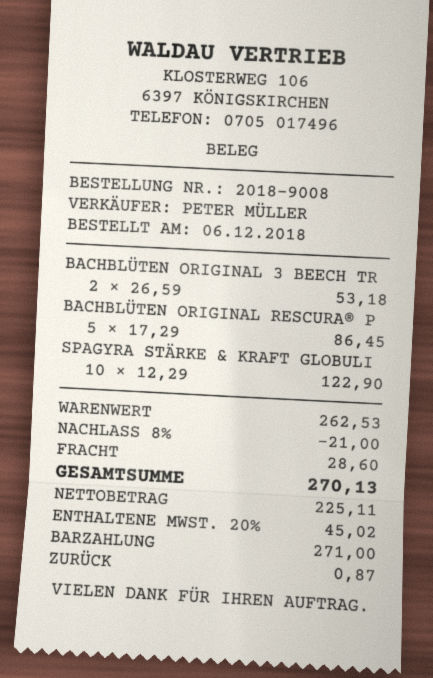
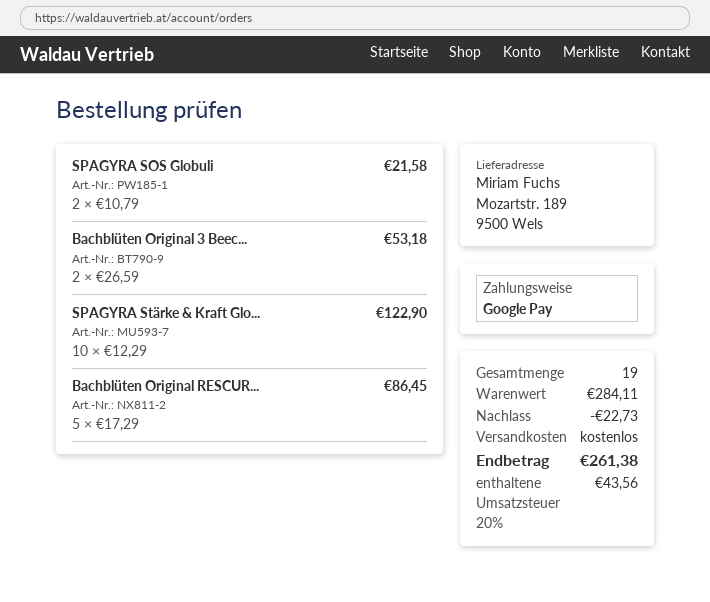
payment method: cash -> Google Pay
SPAGYRA SOS Globuli: none -> 2 x 10.79 = 21.58
subtotal: 262.53 -> 284.11
discount: 21.00 -> 22.73
shipping: 28.60 -> 0.00
tax: 20% = 45.02 -> 20% = 43.56
total: 270.13 -> 261.38

